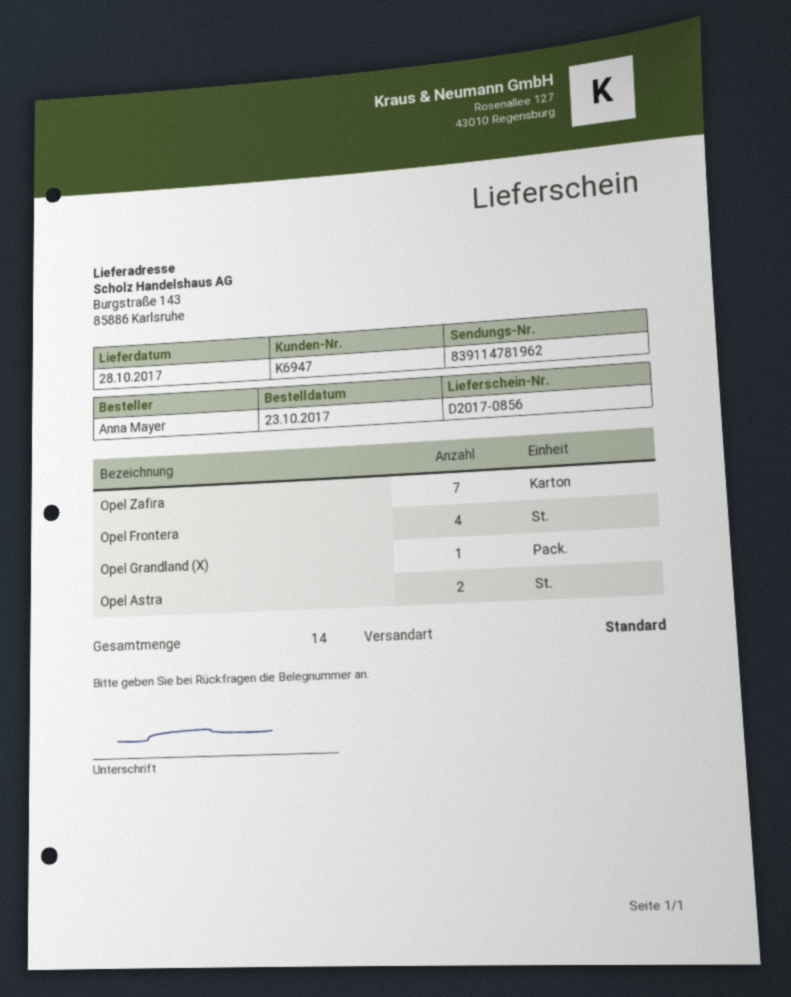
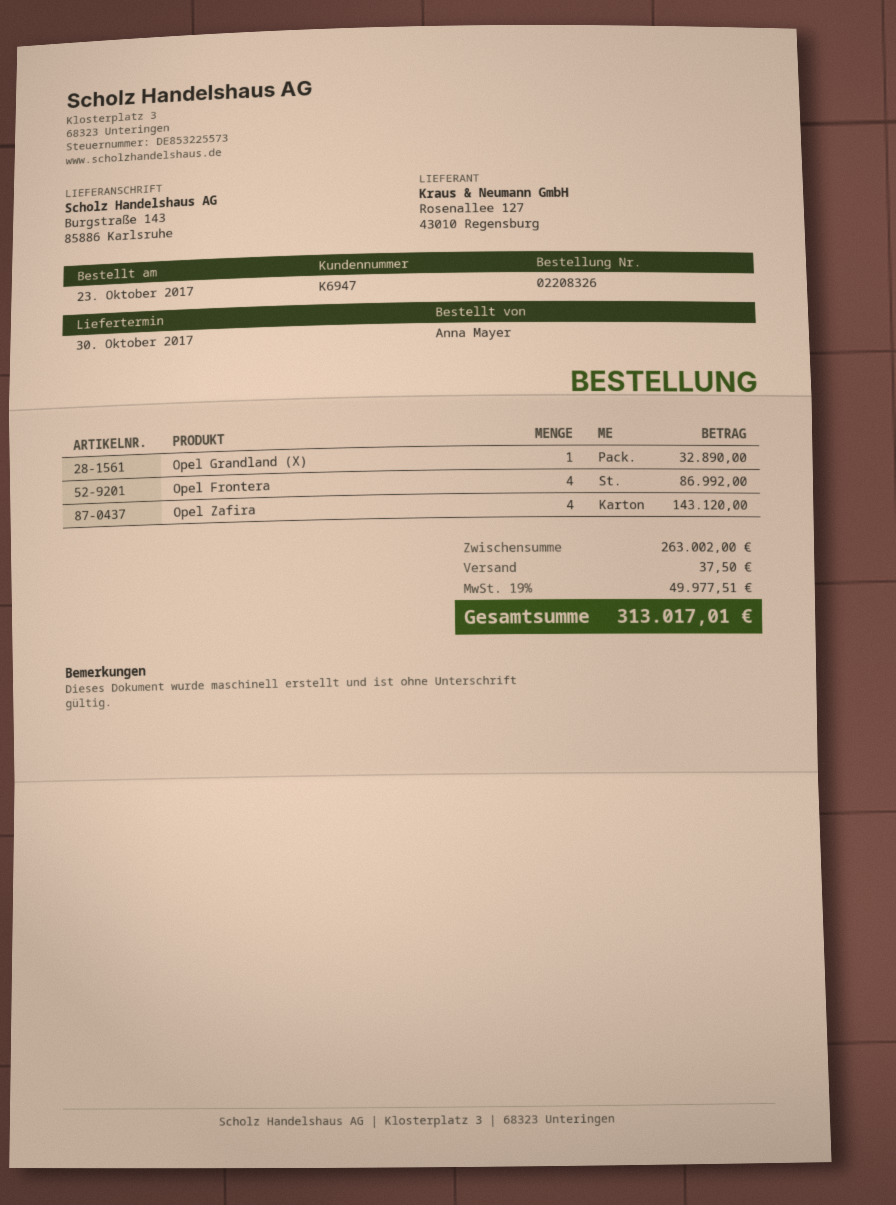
delivery date: 2017-10-28 -> 2017-10-30
Opel Zafira: 7 -> 4
Opel Astra: 2 -> none

